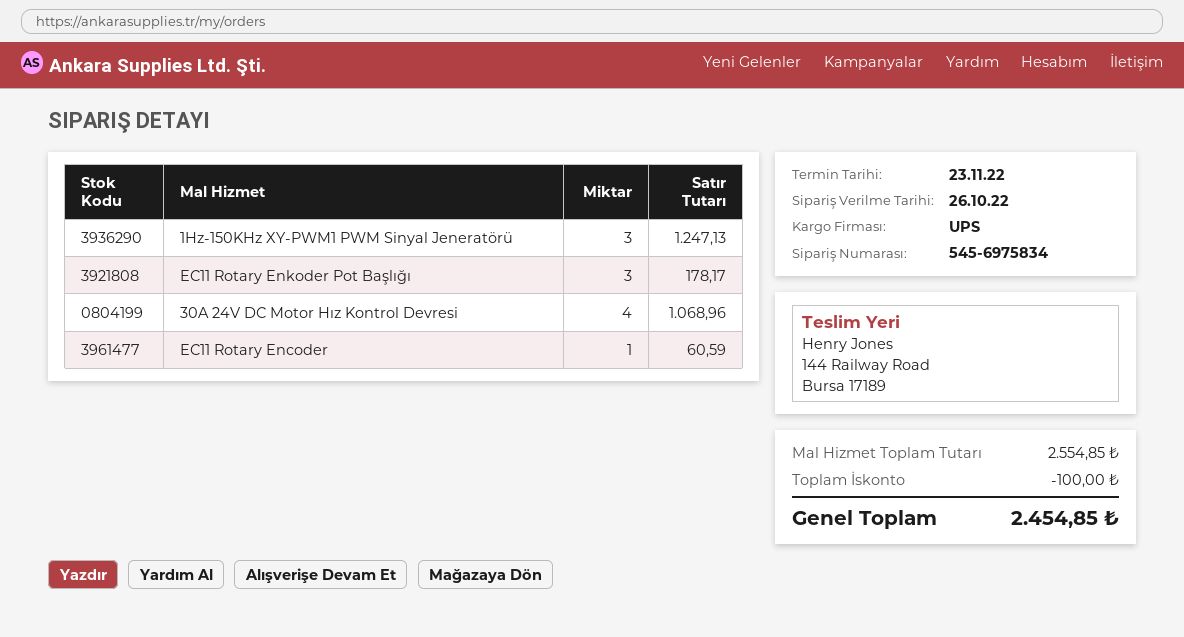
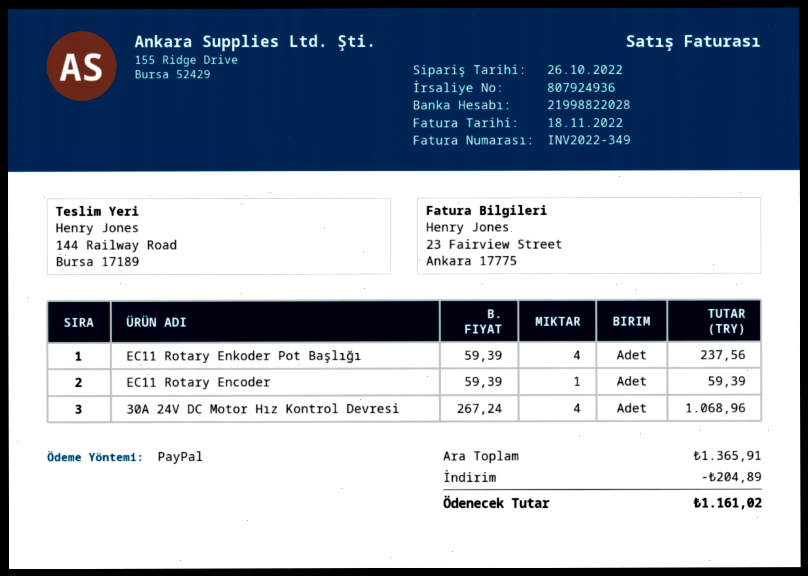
1Hz-150KHz XY-PWM1 PWM Sinyal Jeneratörü: 3 for 1247.13 -> none
EC11 Rotary Enkoder Pot Başlığı: 3 for 178.17 -> 4 for 237.56
EC11 Rotary Encoder: 1 for 60.59 -> 1 for 59.39
subtotal: 2554.85 -> 1365.91
discount: 100.00 -> 204.89
total: 2454.85 -> 1161.02

